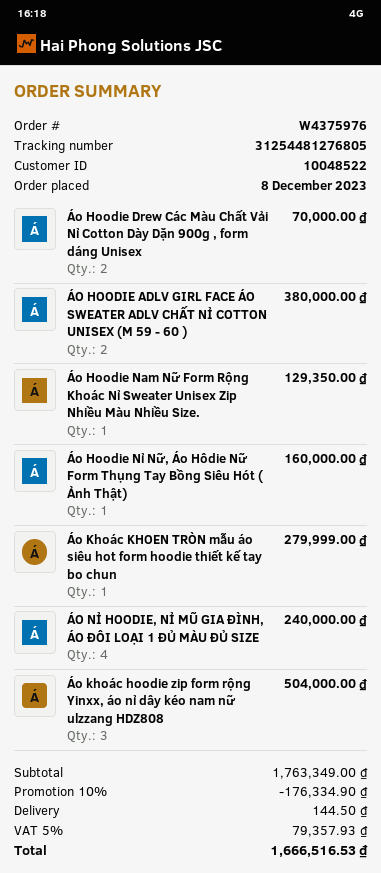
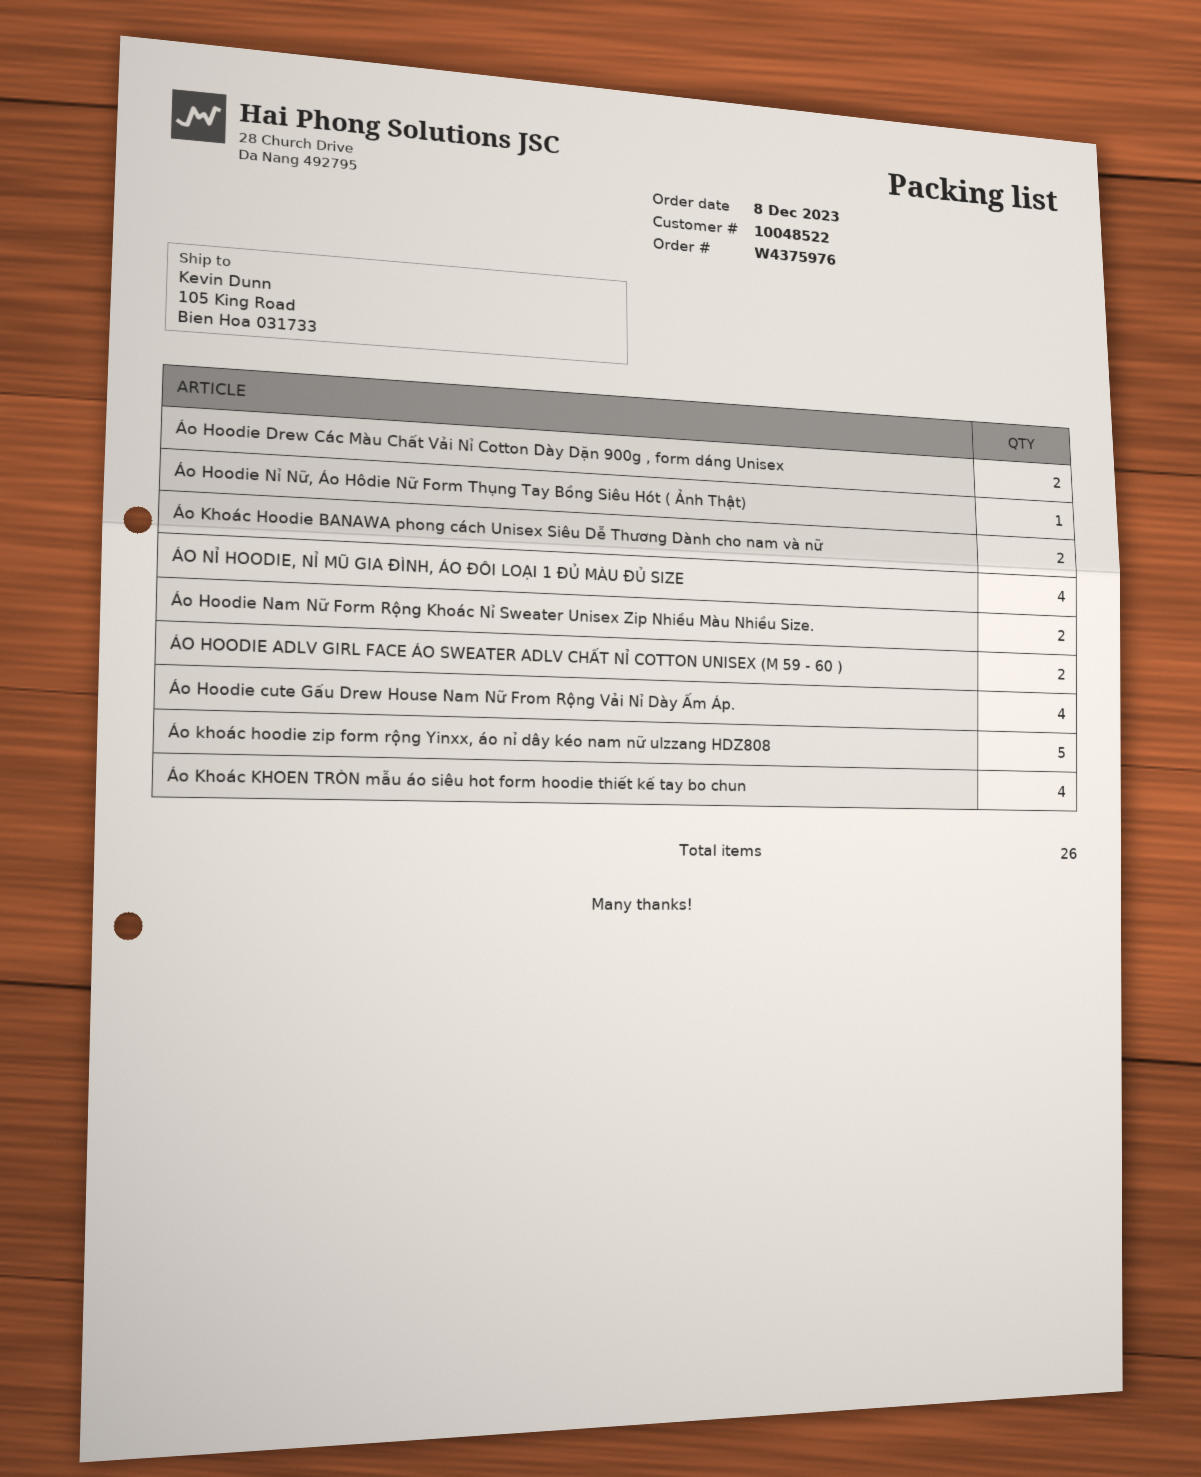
Áo Hoodie Nam Nữ Form Rộng Khoác Nỉ Sweater Unisex Zip Nhiều Màu Nhiều Size.: 1 -> 2
Áo Khoác KHOEN TRÒN mẫu áo siêu hot form hoodie thiết kế tay bo chun: 1 -> 4
Áo khoác hoodie zip form rộng Yinxx, áo nỉ dây kéo nam nữ ulzzang HDZ808: 3 -> 5
Áo Khoác Hoodie BANAWA phong cách Unisex Siêu Dễ Thương Dành cho nam và nữ: none -> 2
Áo Hoodie cute Gấu Drew House Nam Nữ From Rộng Vải Nỉ Dày Ấm Áp.: none -> 4

